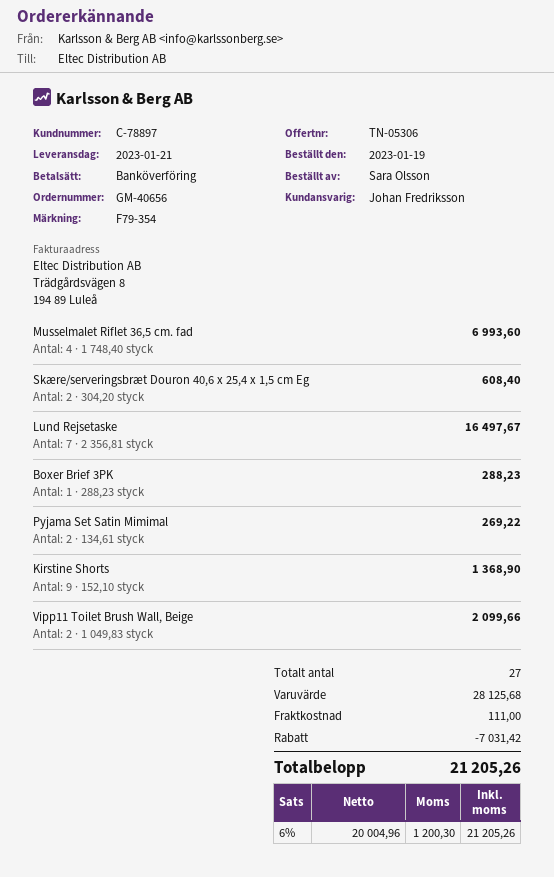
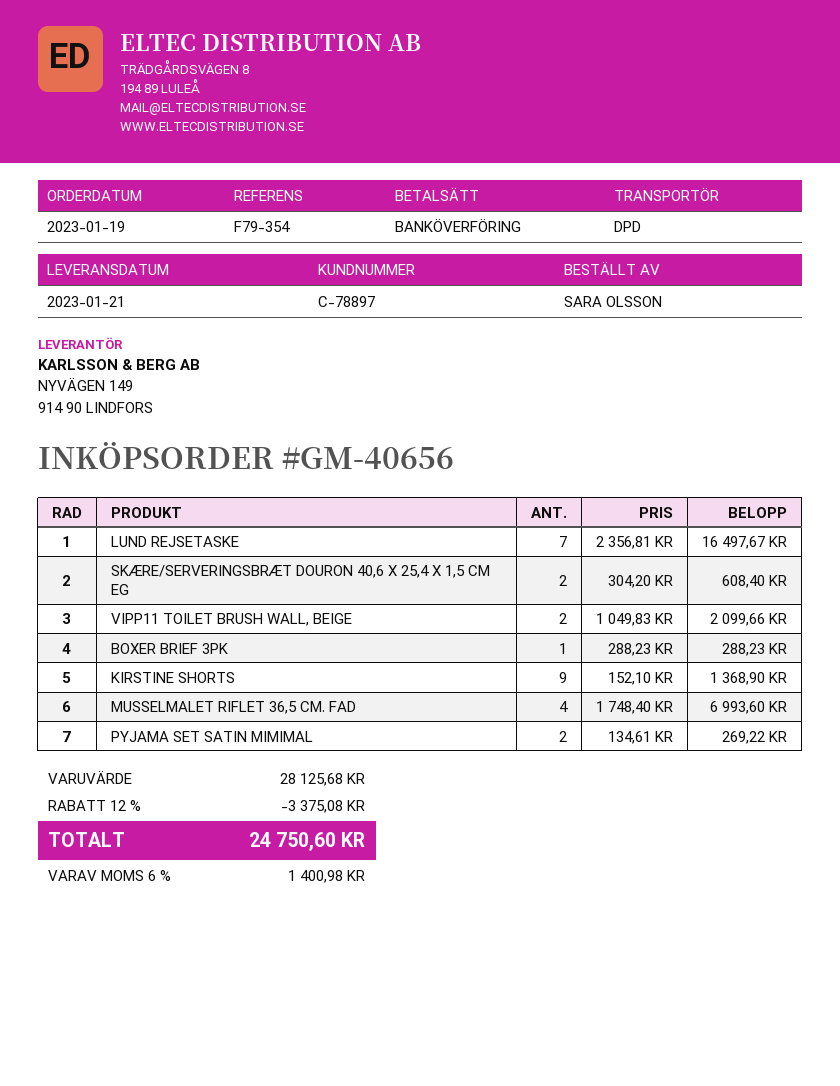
discount: 7031.42 -> 3375.08
shipping: 111.00 -> none
tax: 6% = 1200.30 -> 6% = 1400.98
total: 21205.26 -> 24750.60

